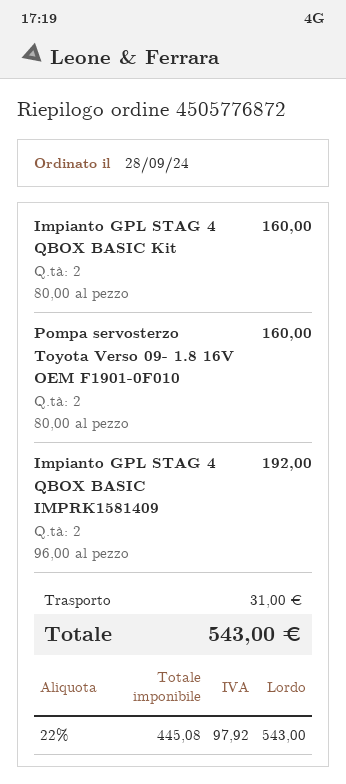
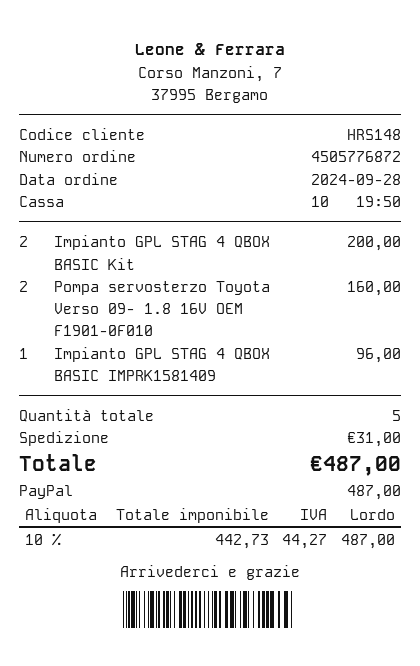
Impianto GPL STAG 4 QBOX BASIC Kit: 2 for 160.00 -> 2 for 200.00
Impianto GPL STAG 4 QBOX BASIC IMPRK1581409: 2 for 192.00 -> 1 for 96.00
net: 445.08 -> 442.73
tax: 22% = 97.92 -> 10% = 44.27
total: 543.00 -> 487.00

